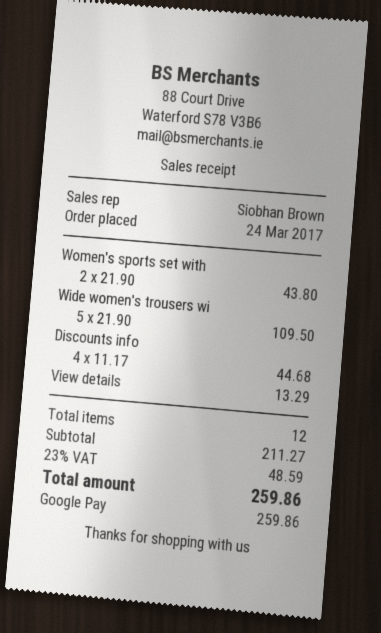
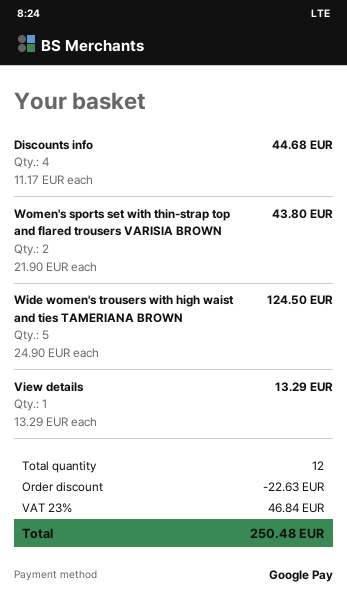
Wide women's trousers wi: 5 x 21.90 = 109.50 -> 5 x 24.90 = 124.50
discount: none -> 22.63
tax: 23% = 48.59 -> 23% = 46.84
total: 259.86 -> 250.48

